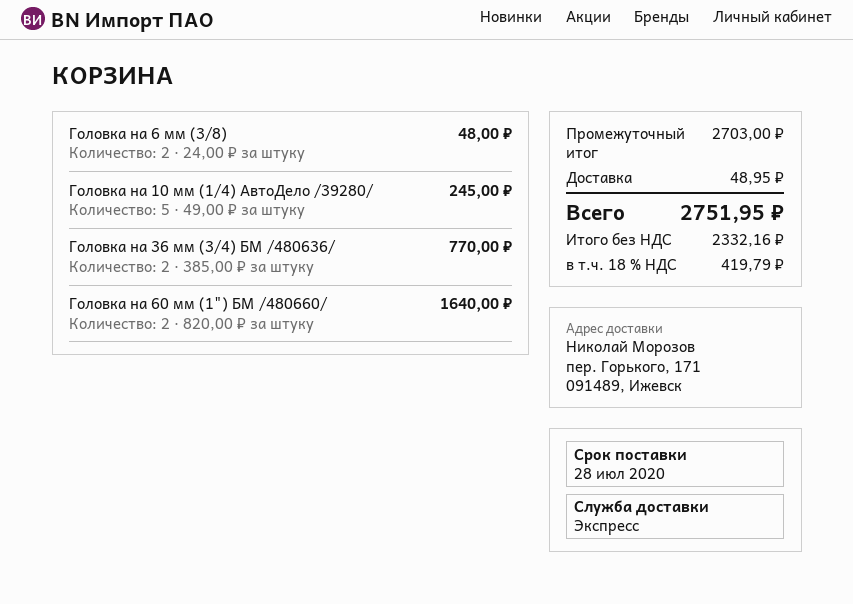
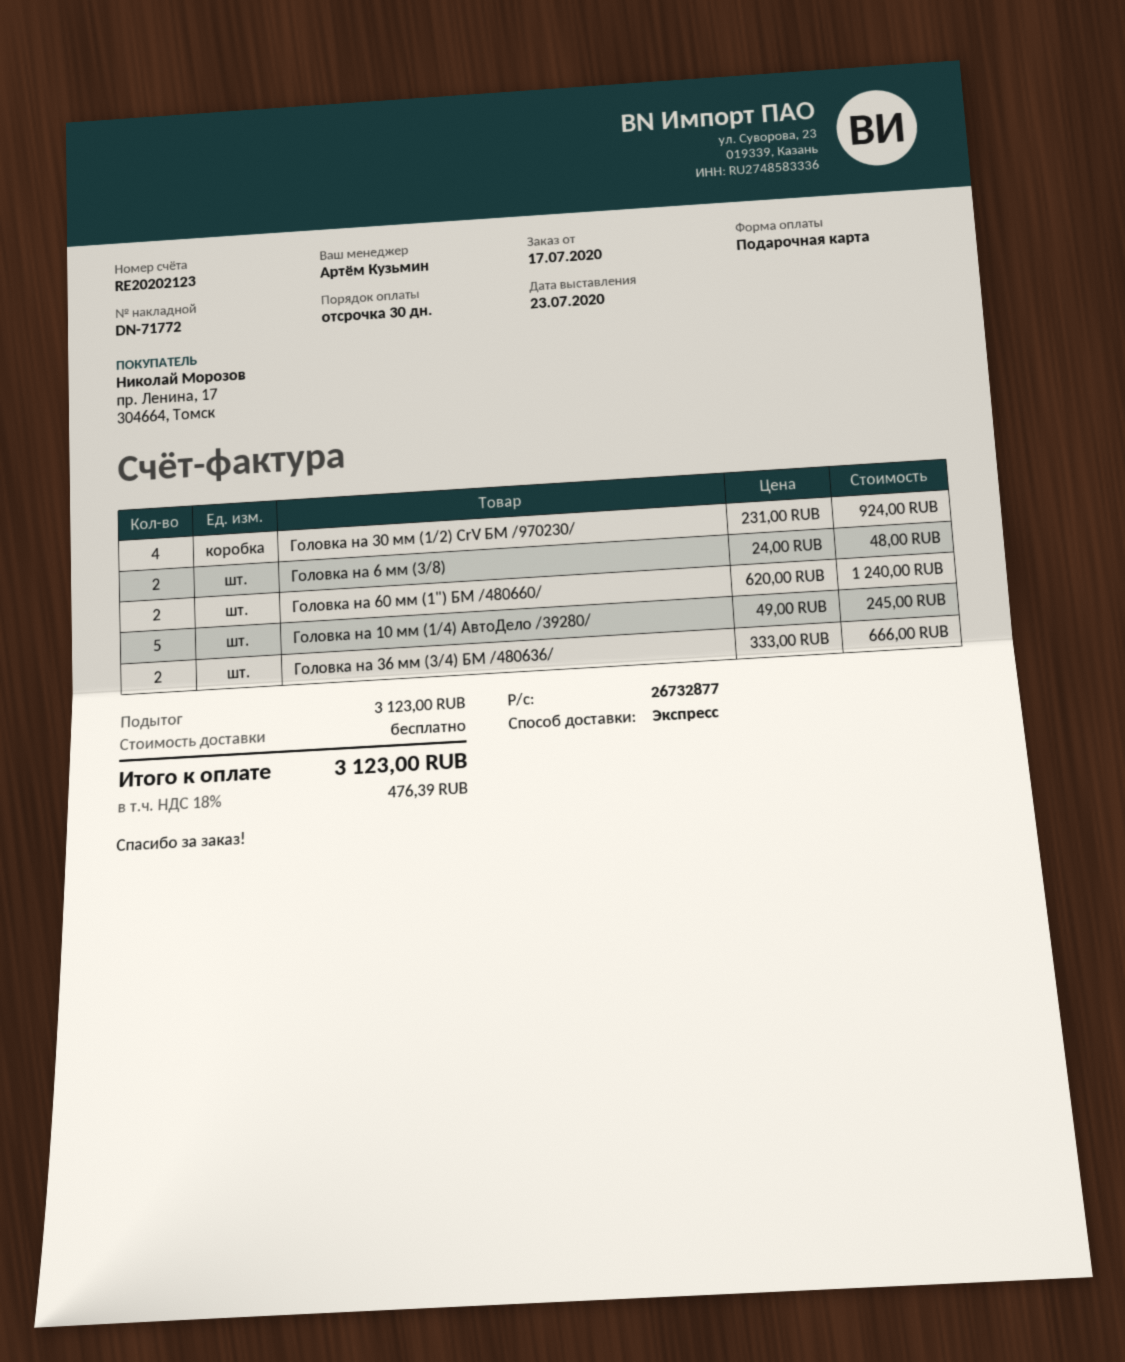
Головка на 36 мм (3/4) БМ /480636/: 2 x 385.00 = 770.00 -> 2 x 333.00 = 666.00
Головка на 60 мм (1") БМ /480660/: 2 x 820.00 = 1640.00 -> 2 x 620.00 = 1240.00
Головка на 30 мм (1/2) CrV БМ /970230/: none -> 4 x 231.00 = 924.00
subtotal: 2703.00 -> 3123.00
shipping: 48.95 -> 0.00
tax: 18% = 419.79 -> 18% = 476.39
total: 2751.95 -> 3123.00

